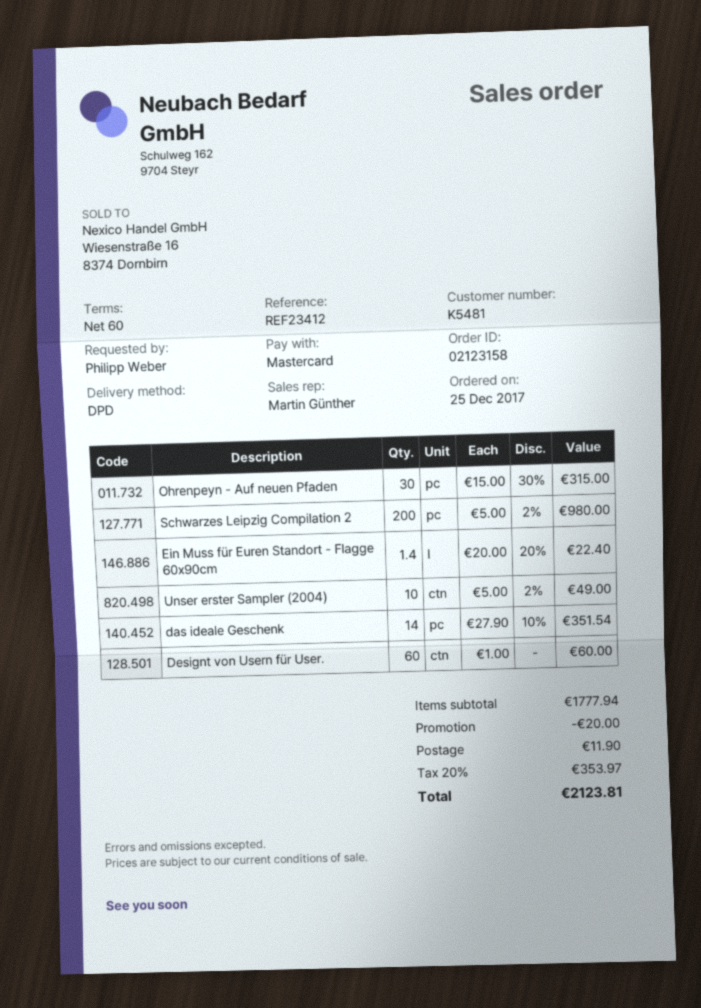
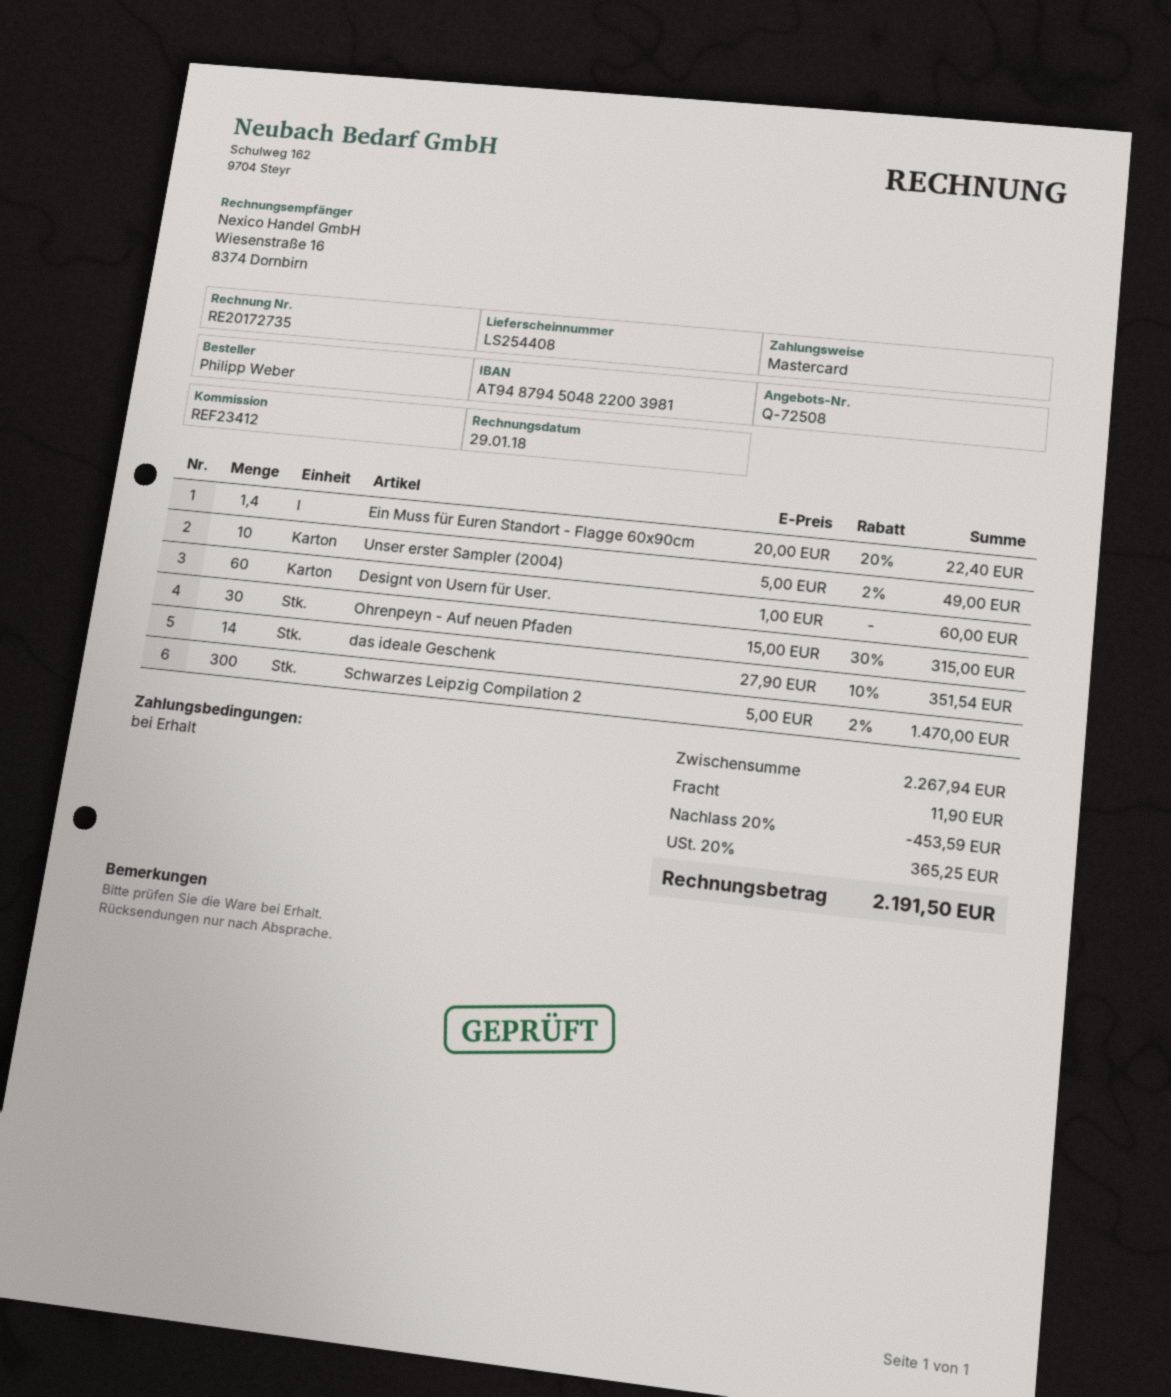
payment terms: 60 days -> on receipt
Schwarzes Leipzig Compilation 2: 200 x 5.00 - 2% = 980.00 -> 300 x 5.00 - 2% = 1470.00
subtotal: 1777.94 -> 2267.94
discount: 20.00 -> 453.59
tax: 20% = 353.97 -> 20% = 365.25
total: 2123.81 -> 2191.50

